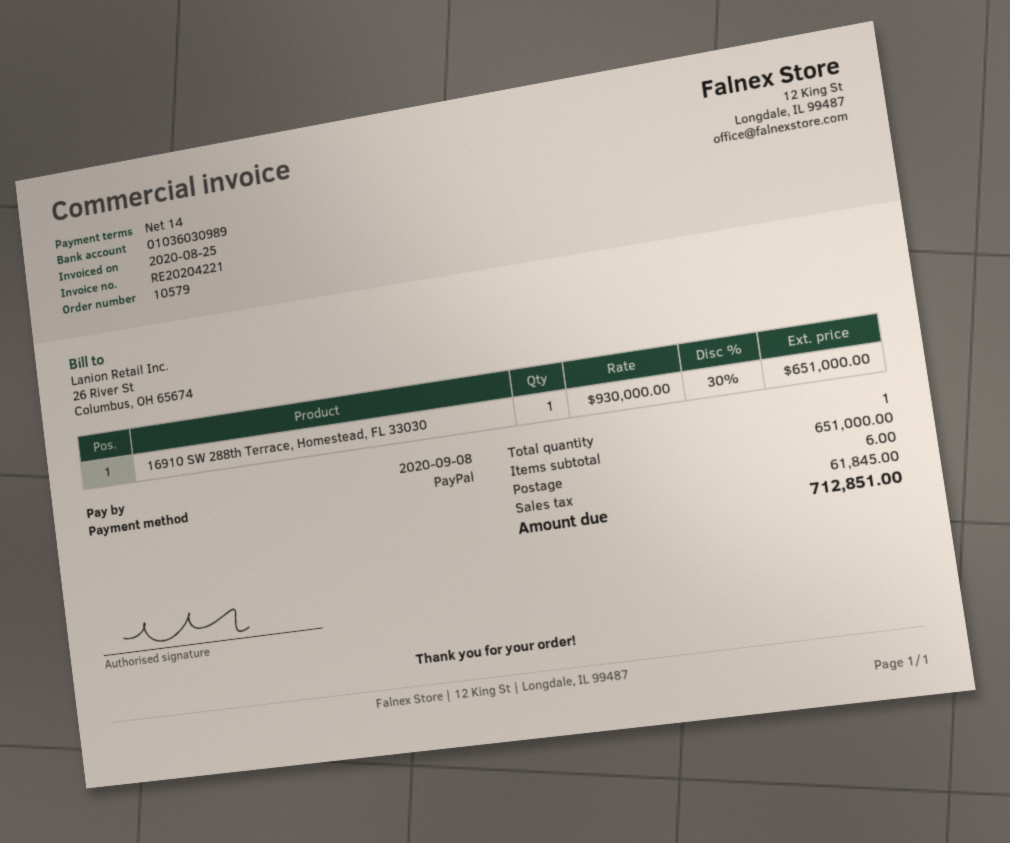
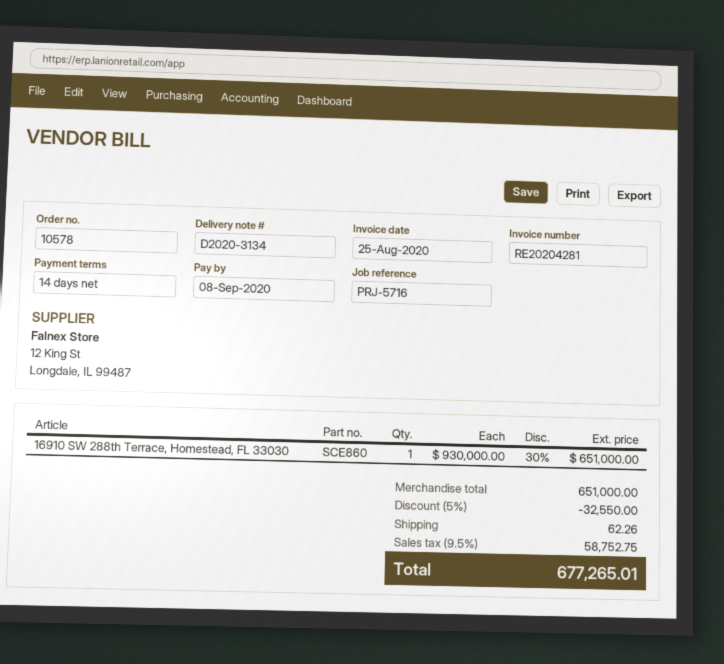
order number: 10579 -> 10578
invoice number: RE20204221 -> RE20204281
discount: none -> 5% = 32550.00
shipping: 6.00 -> 62.26
tax: 61845.00 -> 58752.75
total: 712851.00 -> 677265.01

